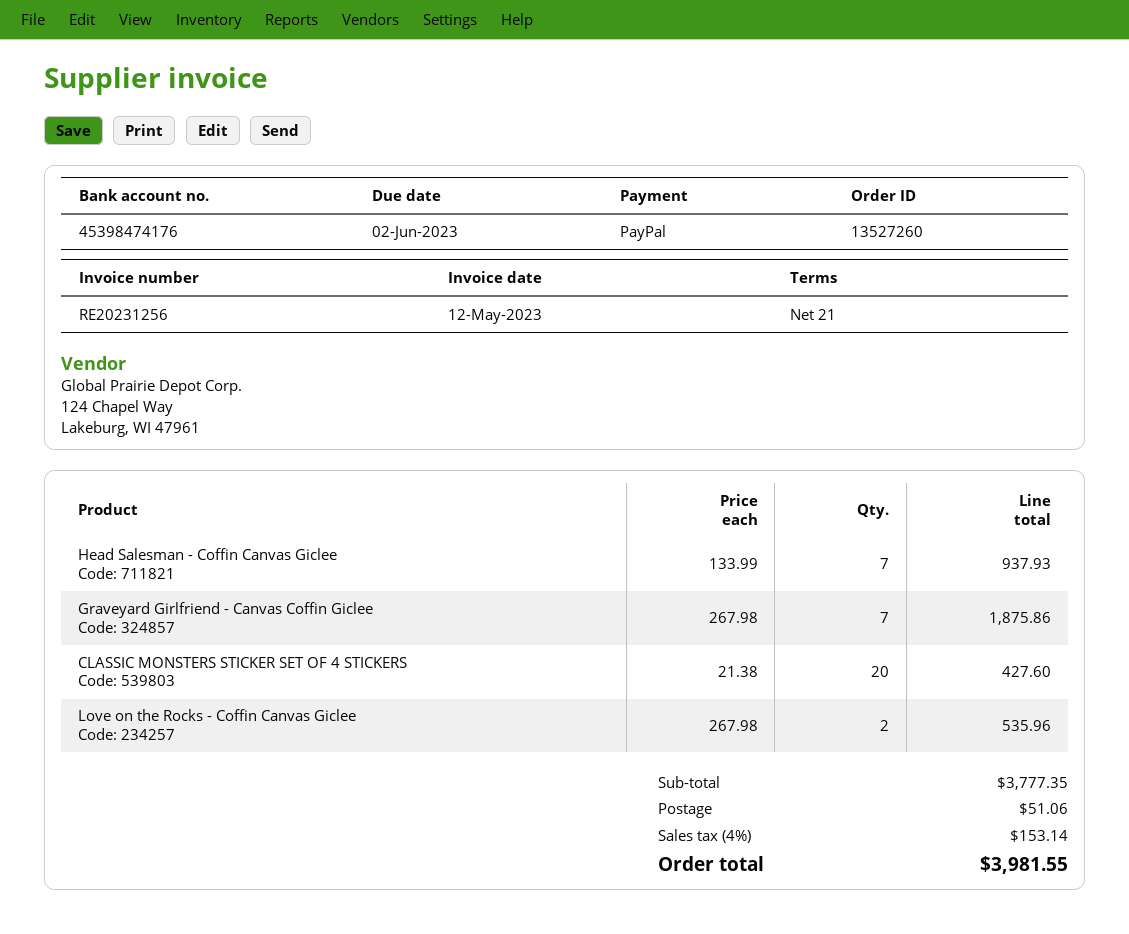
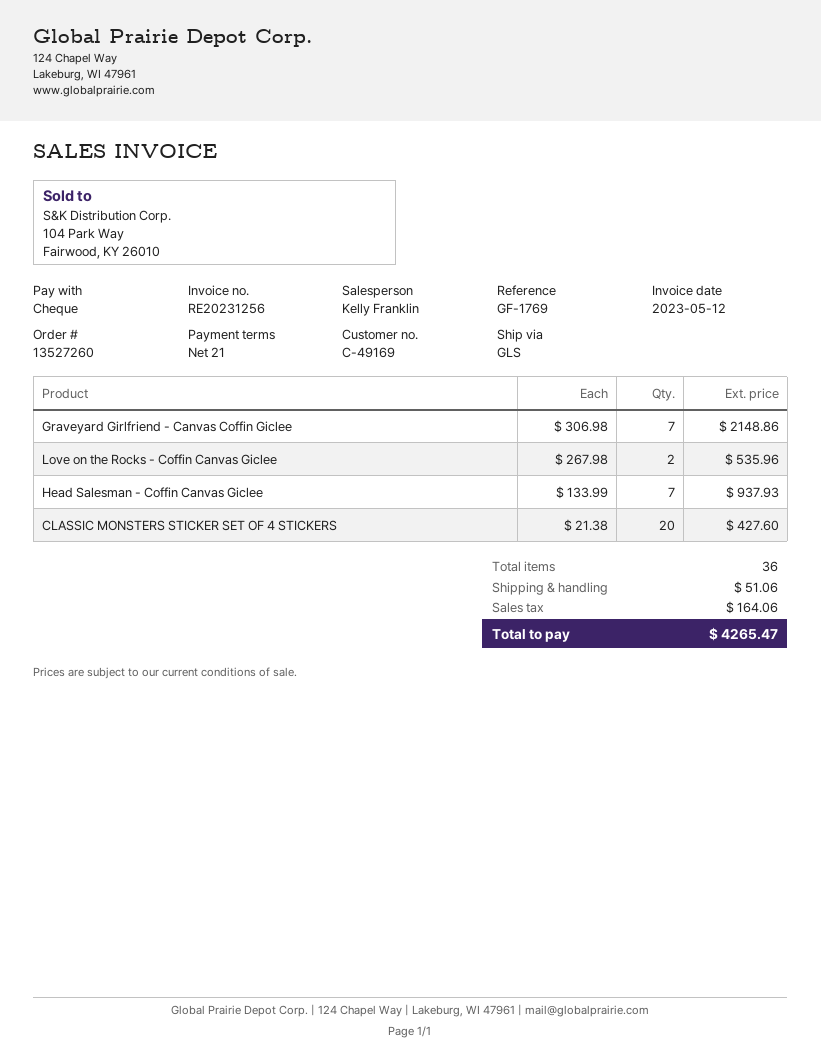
payment method: PayPal -> cheque
Graveyard Girlfriend - Canvas Coffin Giclee: 7 x 267.98 = 1875.86 -> 7 x 306.98 = 2148.86
tax: 153.14 -> 164.06
total: 3981.55 -> 4265.47

